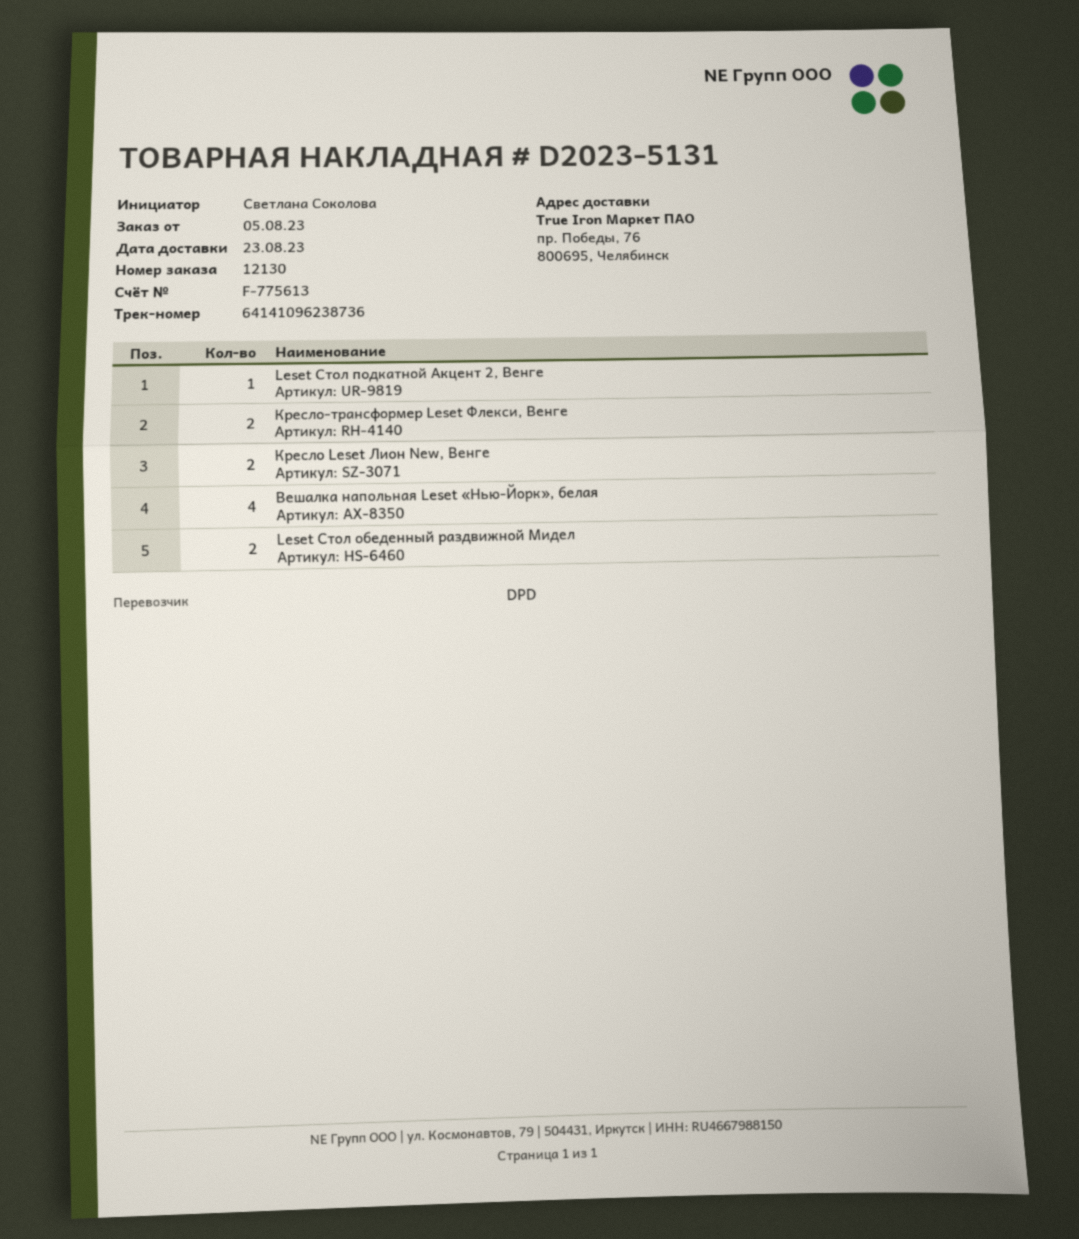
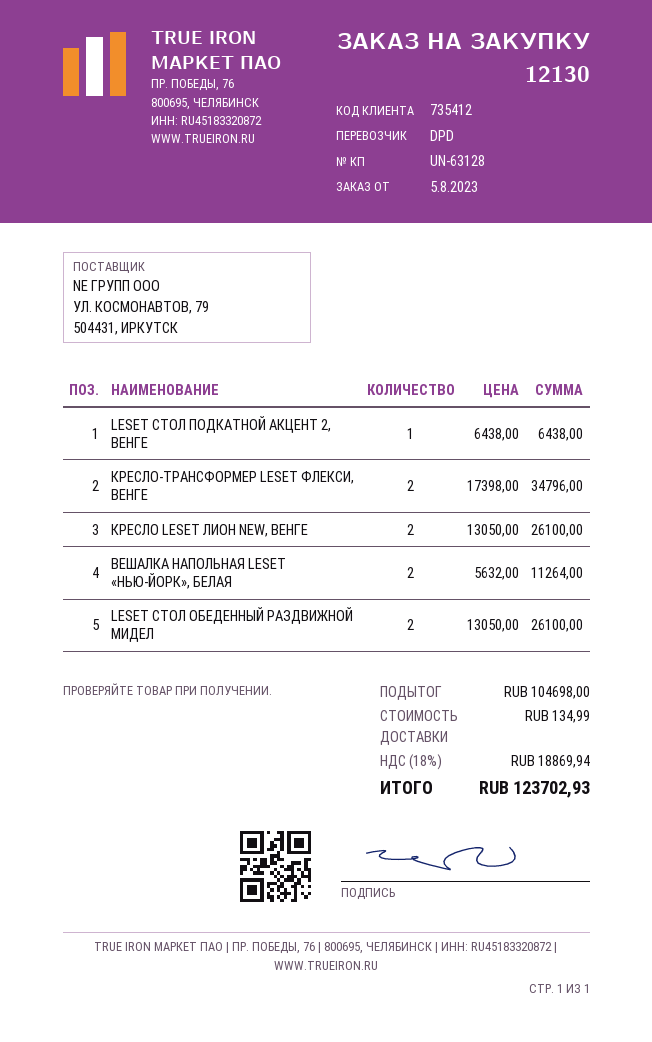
Вешалка напольная Leset «Нью-Йорк», белая: 4 -> 2

